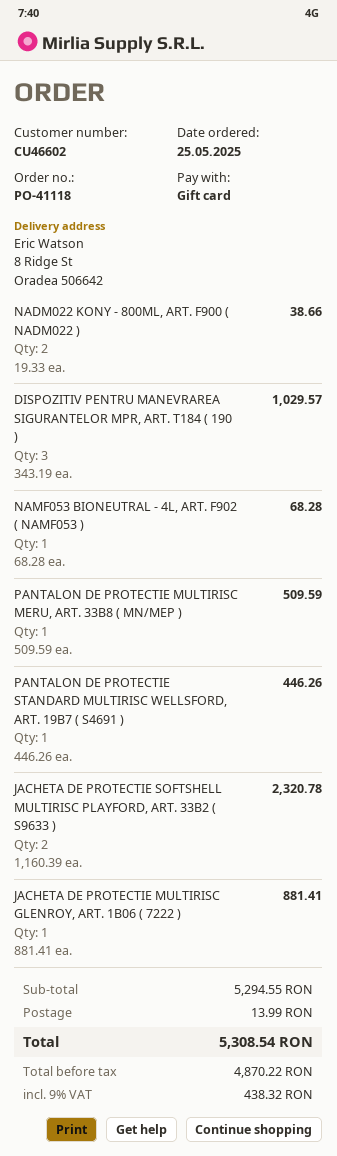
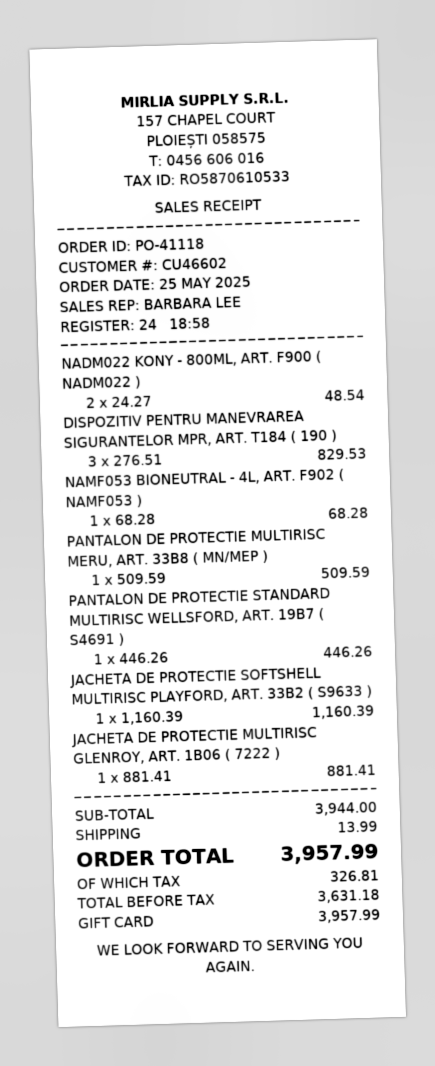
NADM022 KONY - 800ML, ART. F900 ( NADM022 ): 2 x 19.33 = 38.66 -> 2 x 24.27 = 48.54
DISPOZITIV PENTRU MANEVRAREA SIGURANTELOR MPR, ART. T184 ( 190 ): 3 x 343.19 = 1029.57 -> 3 x 276.51 = 829.53
JACHETA DE PROTECTIE SOFTSHELL MULTIRISC PLAYFORD, ART. 33B2 ( S9633 ): 2 x 1160.39 = 2320.78 -> 1 x 1160.39 = 1160.39
subtotal: 5294.55 -> 3944.00
net: 4870.22 -> 3631.18
tax: 438.32 -> 326.81
total: 5308.54 -> 3957.99

